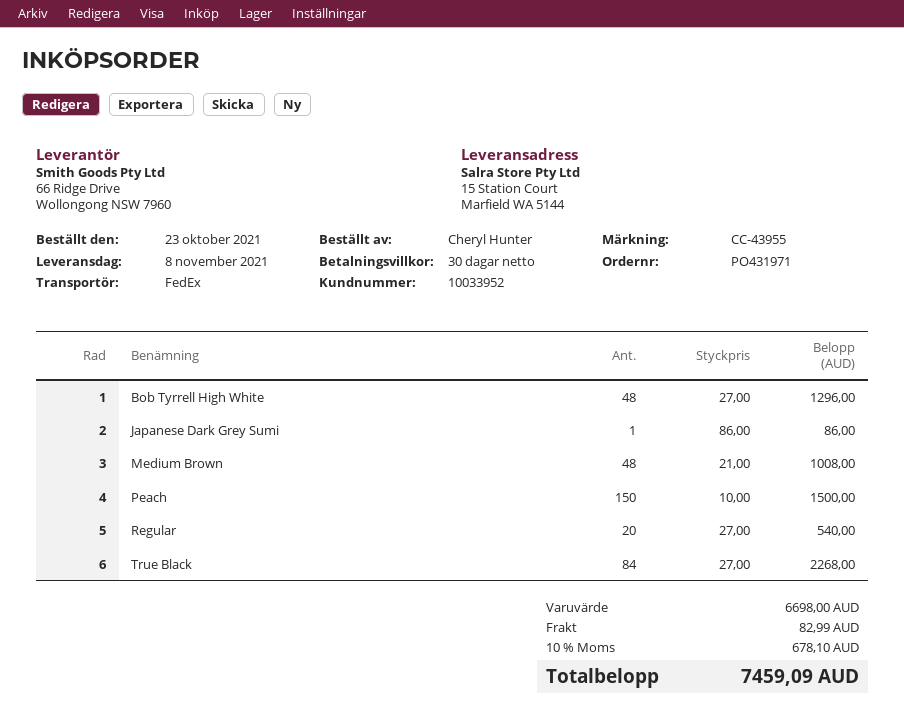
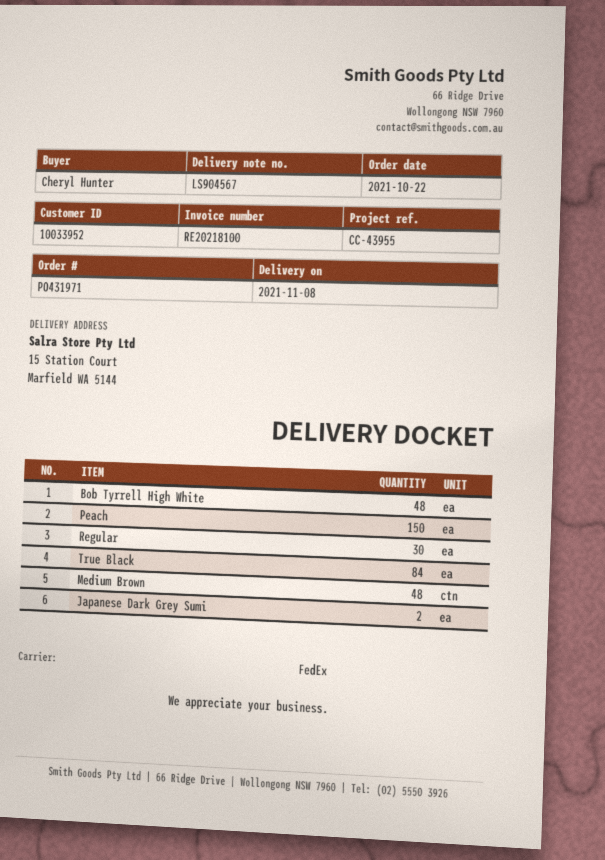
order date: 2021-10-23 -> 2021-10-22
Japanese Dark Grey Sumi: 1 -> 2
Regular: 20 -> 30

